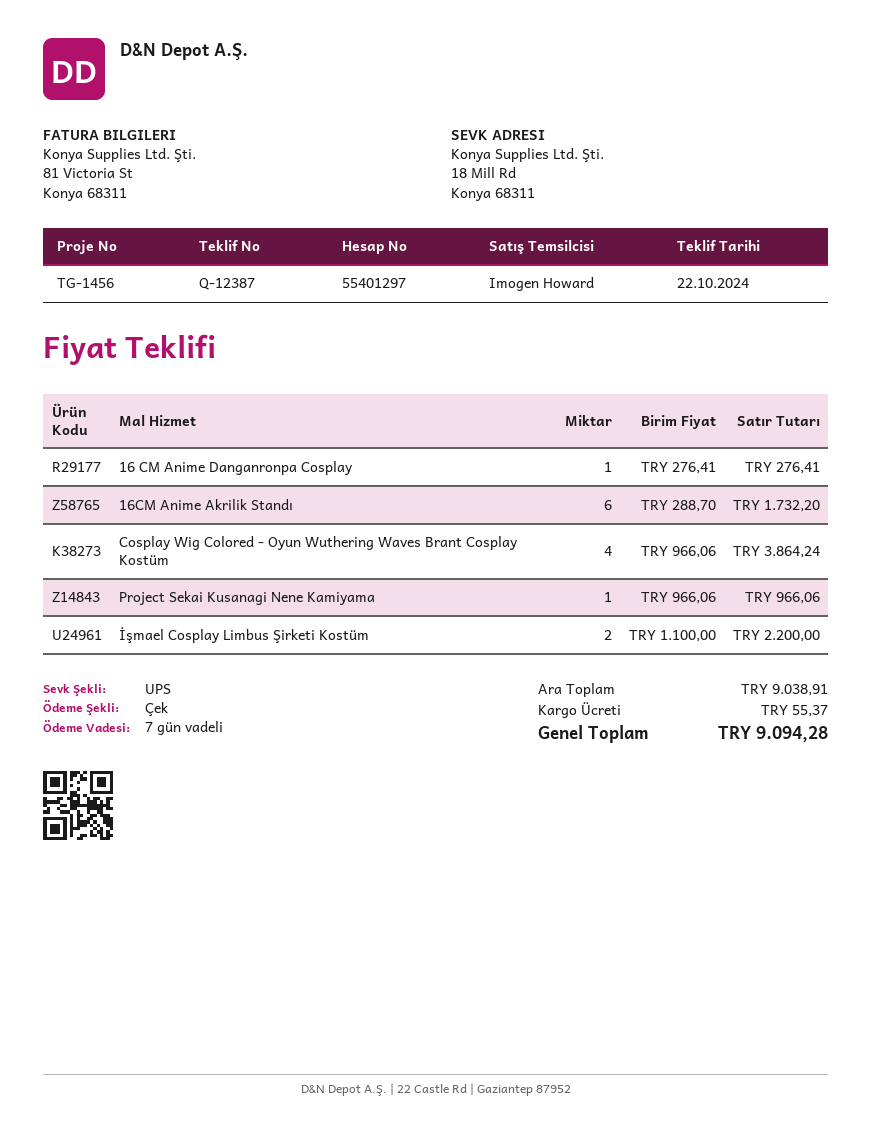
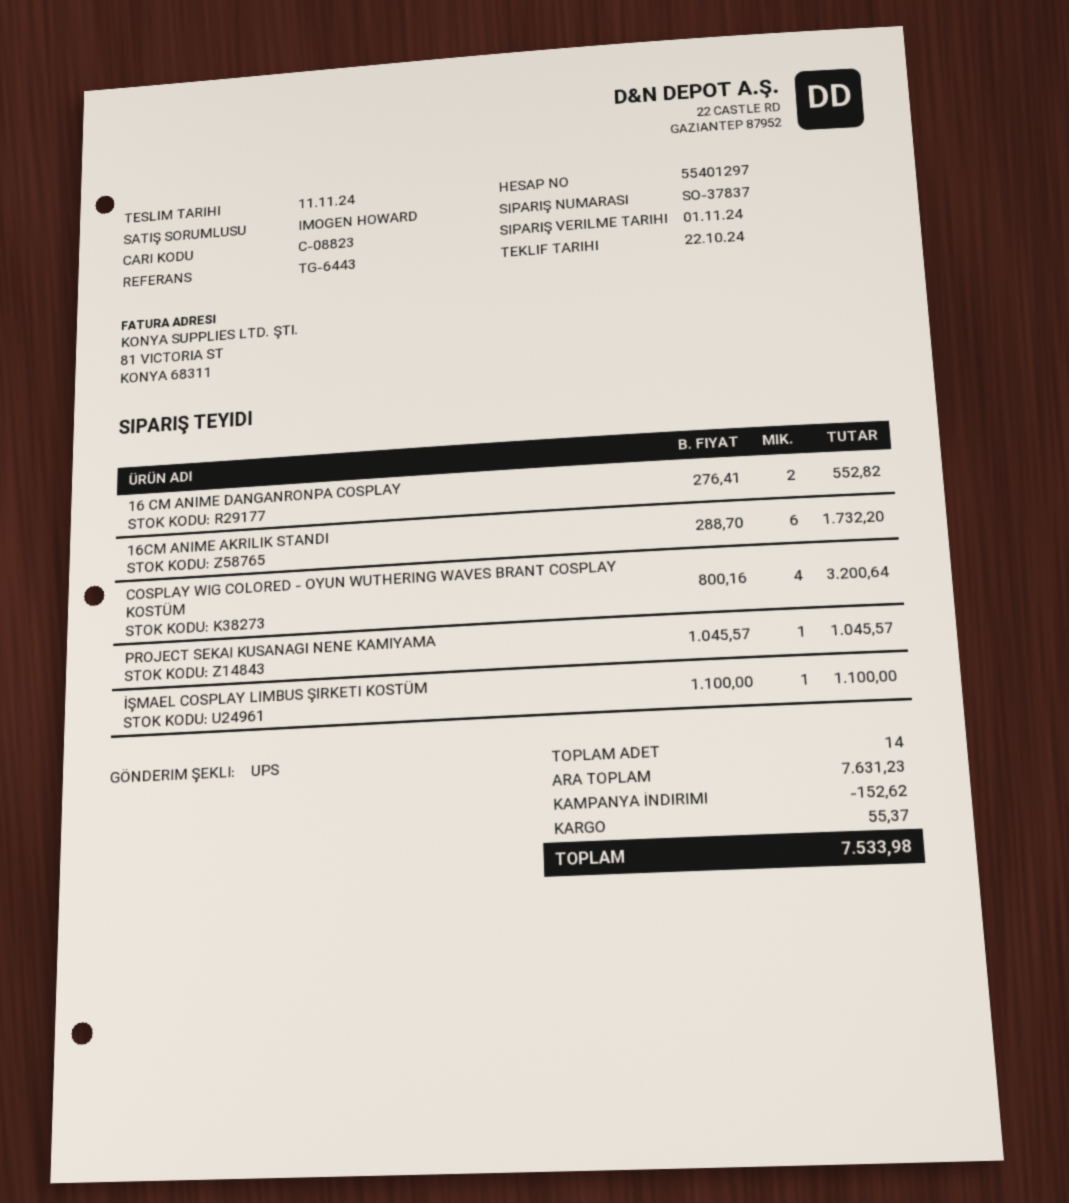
reference: TG-1456 -> TG-6443
16 CM Anime Danganronpa Cosplay: 1 x 276.41 = 276.41 -> 2 x 276.41 = 552.82
Cosplay Wig Colored - Oyun Wuthering Waves Brant Cosplay Kostüm: 4 x 966.06 = 3864.24 -> 4 x 800.16 = 3200.64
Project Sekai Kusanagi Nene Kamiyama: 1 x 966.06 = 966.06 -> 1 x 1045.57 = 1045.57
İşmael Cosplay Limbus Şirketi Kostüm: 2 x 1100.00 = 2200.00 -> 1 x 1100.00 = 1100.00
subtotal: 9038.91 -> 7631.23
discount: none -> 152.62
total: 9094.28 -> 7533.98

